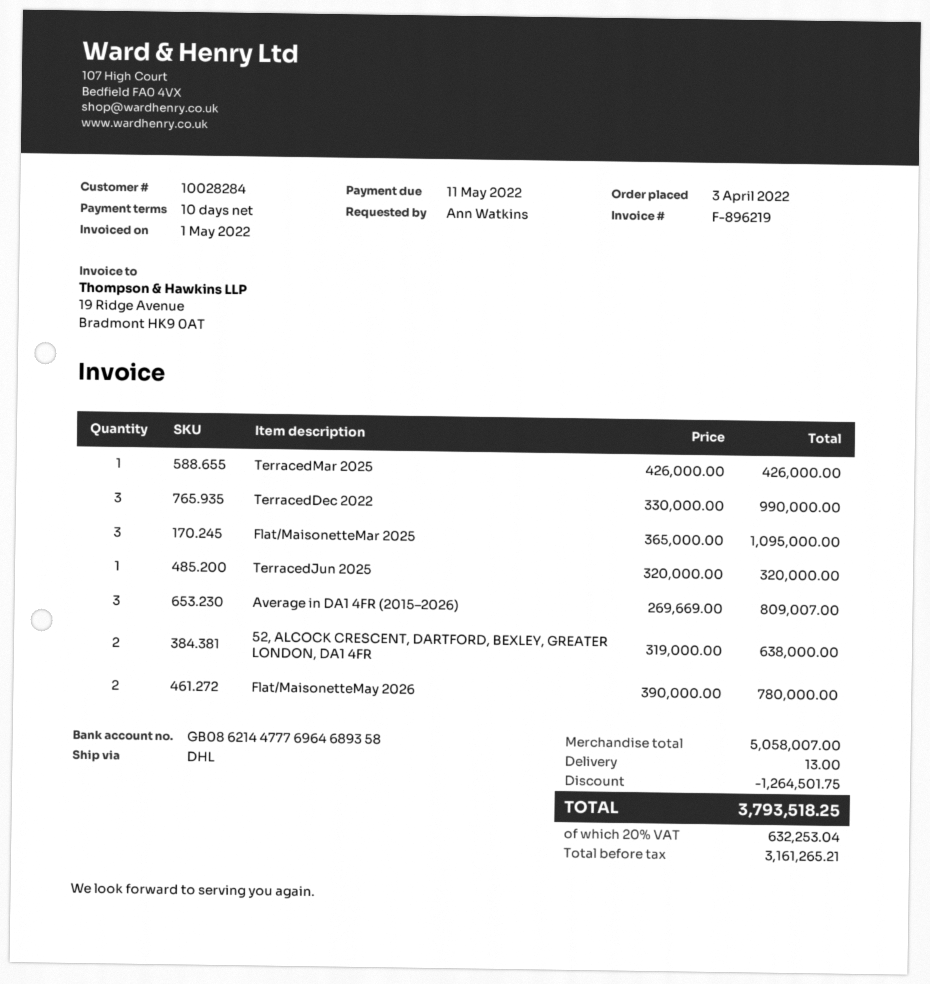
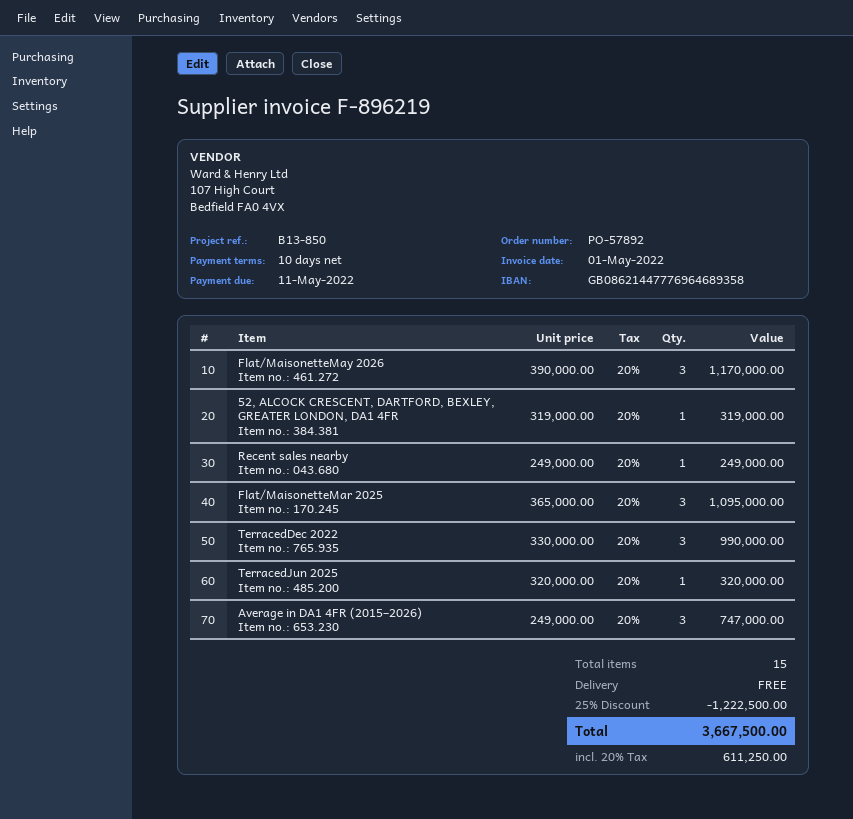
TerracedMar 2025: 1 x 426000.00 = 426000.00 -> none
Average in DA1 4FR (2015–2026): 3 x 269669.00 = 809007.00 -> 3 x 249000.00 = 747000.00
52, ALCOCK CRESCENT, DARTFORD, BEXLEY, GREATER LONDON, DA1 4FR: 2 x 319000.00 = 638000.00 -> 1 x 319000.00 = 319000.00
Flat/MaisonetteMay 2026: 2 x 390000.00 = 780000.00 -> 3 x 390000.00 = 1170000.00
Recent sales nearby: none -> 1 x 249000.00 = 249000.00
discount: 1264501.75 -> 1222500.00
shipping: 13.00 -> 0.00
tax: 20% = 632253.04 -> 20% = 611250.00
total: 3793518.25 -> 3667500.00

